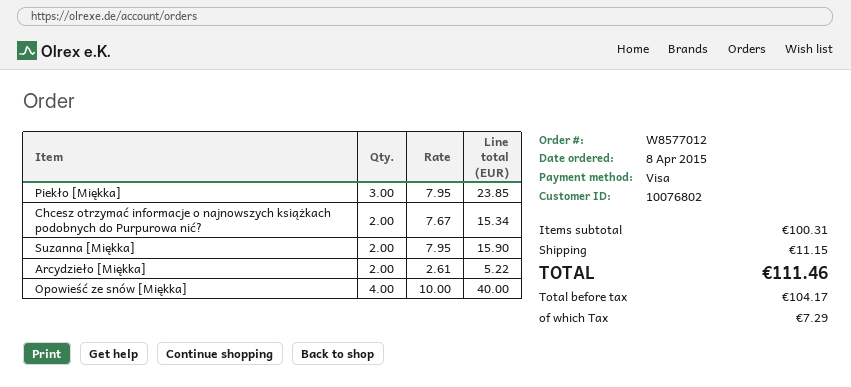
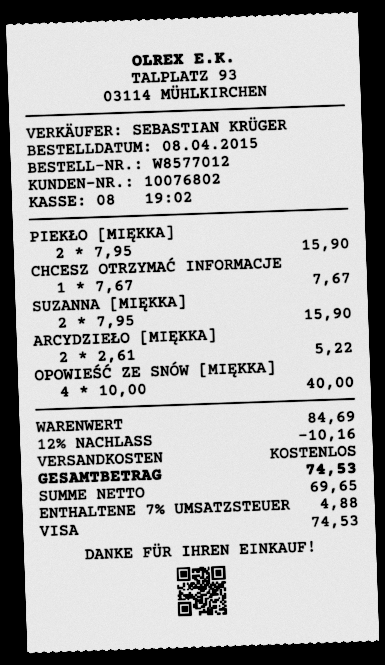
Piekło [Miękka]: 3 x 7.95 = 23.85 -> 2 x 7.95 = 15.90
Chcesz otrzymać informacje o najnowszych książkach podobnych do Purpurowa nić?: 2 x 7.67 = 15.34 -> 1 x 7.67 = 7.67
subtotal: 100.31 -> 84.69
discount: none -> 12% = 10.16
shipping: 11.15 -> 0.00
net: 104.17 -> 69.65
tax: 7.29 -> 4.88
total: 111.46 -> 74.53

